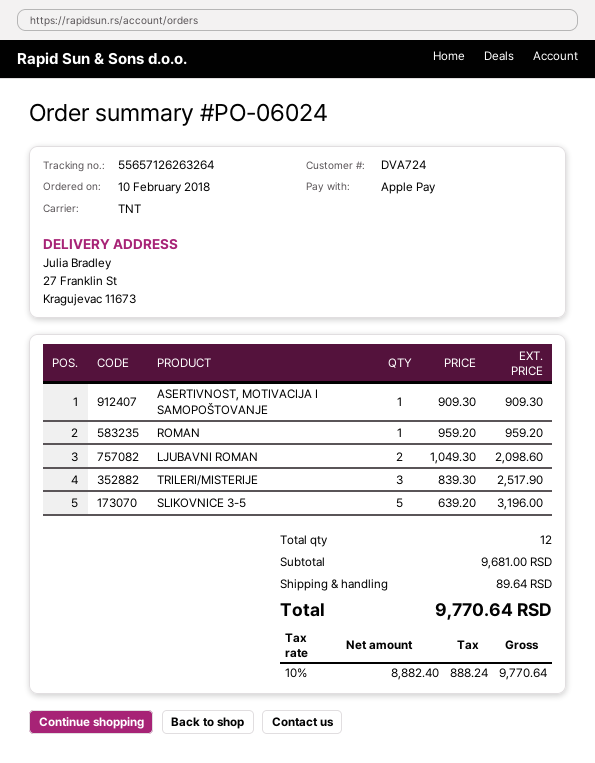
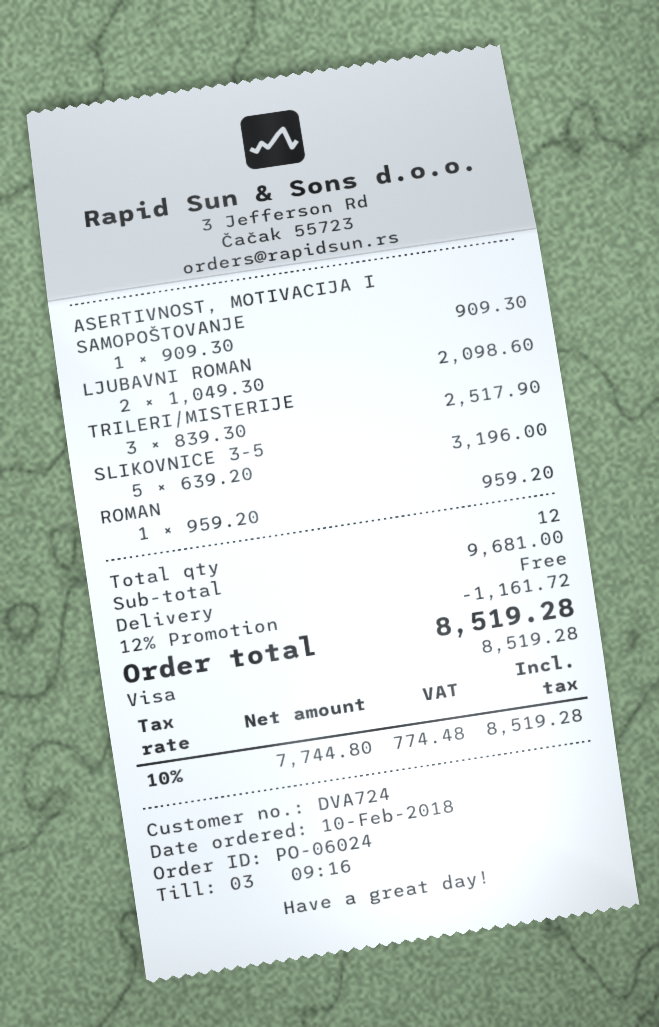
payment method: Apple Pay -> Visa
discount: none -> 12% = 1161.72
shipping: 89.64 -> 0.00
net: 8882.40 -> 7744.80
tax: 10% = 888.24 -> 10% = 774.48
total: 9770.64 -> 8519.28

